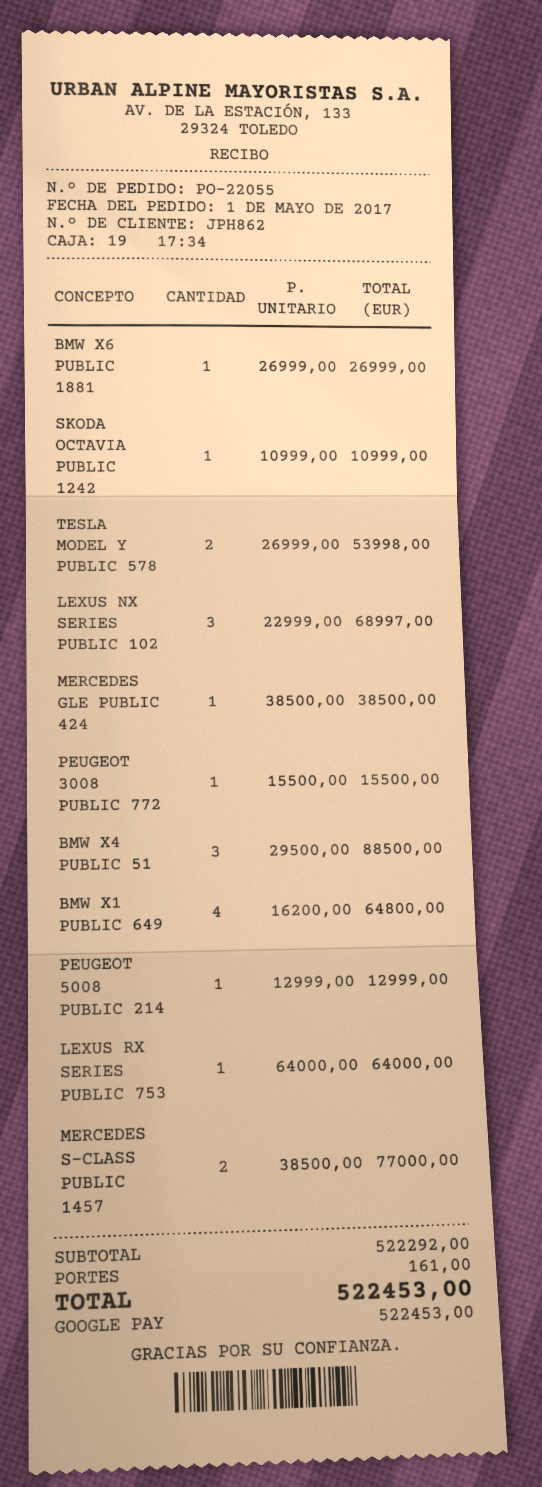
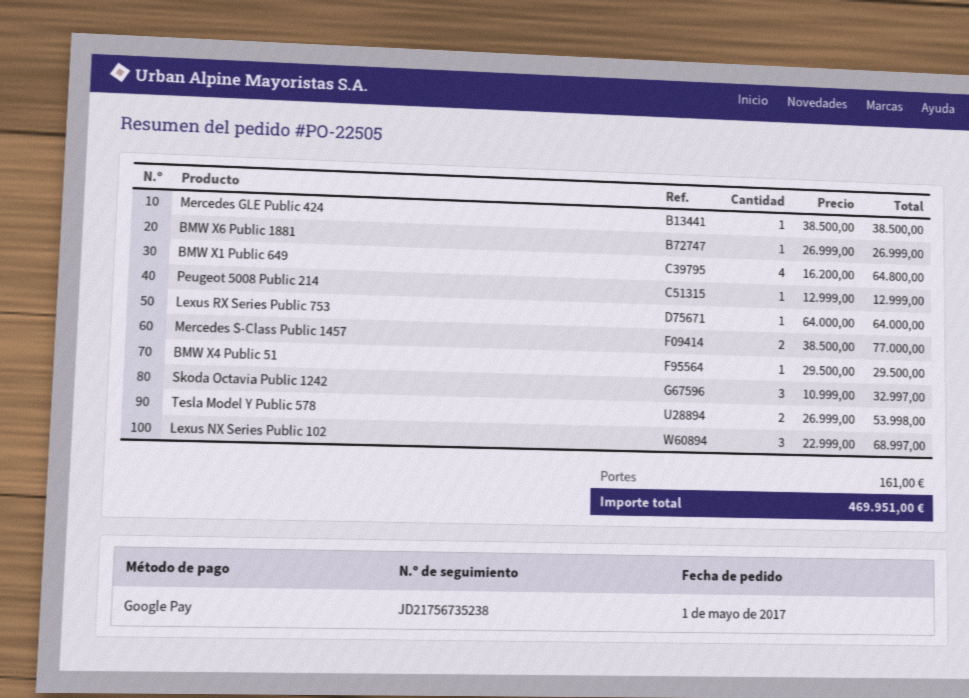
order number: PO-22055 -> PO-22505
SKODA OCTAVIA PUBLIC 1242: 1 x 10999.00 = 10999.00 -> 3 x 10999.00 = 32997.00
PEUGEOT 3008 PUBLIC 772: 1 x 15500.00 = 15500.00 -> none
BMW X4 PUBLIC 51: 3 x 29500.00 = 88500.00 -> 1 x 29500.00 = 29500.00
total: 522453.00 -> 469951.00

